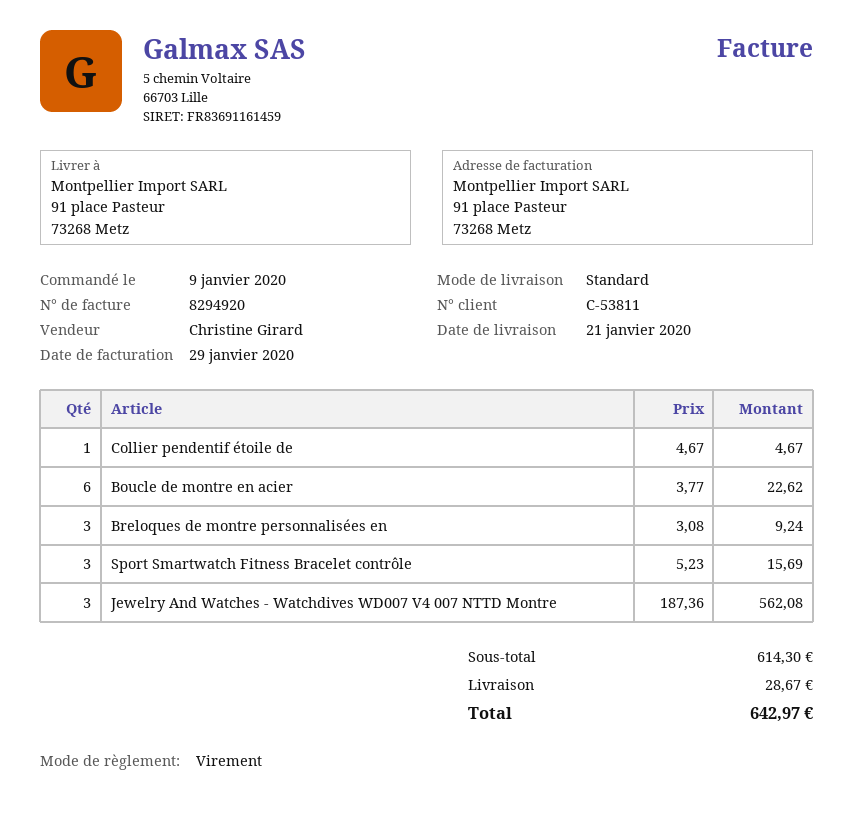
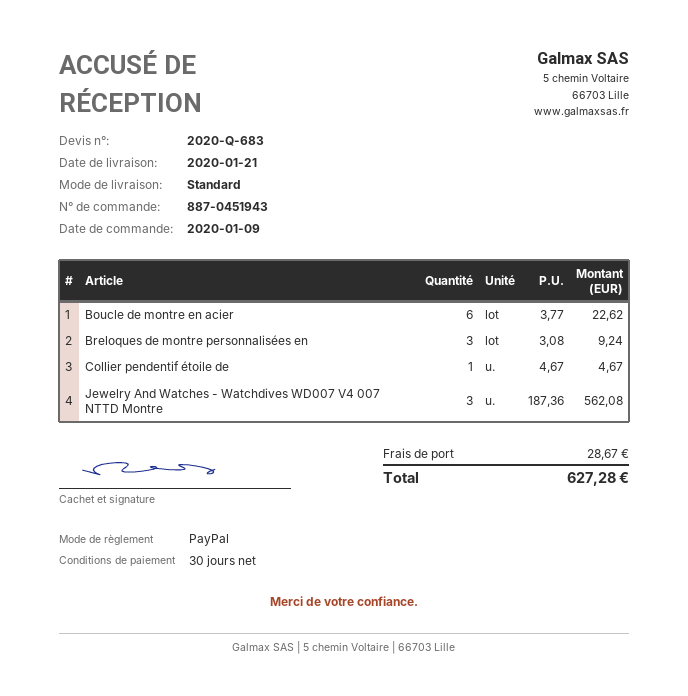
payment method: bank transfer -> PayPal
Sport Smartwatch Fitness Bracelet contrôle: 3 x 5.23 = 15.69 -> none
total: 642.97 -> 627.28

